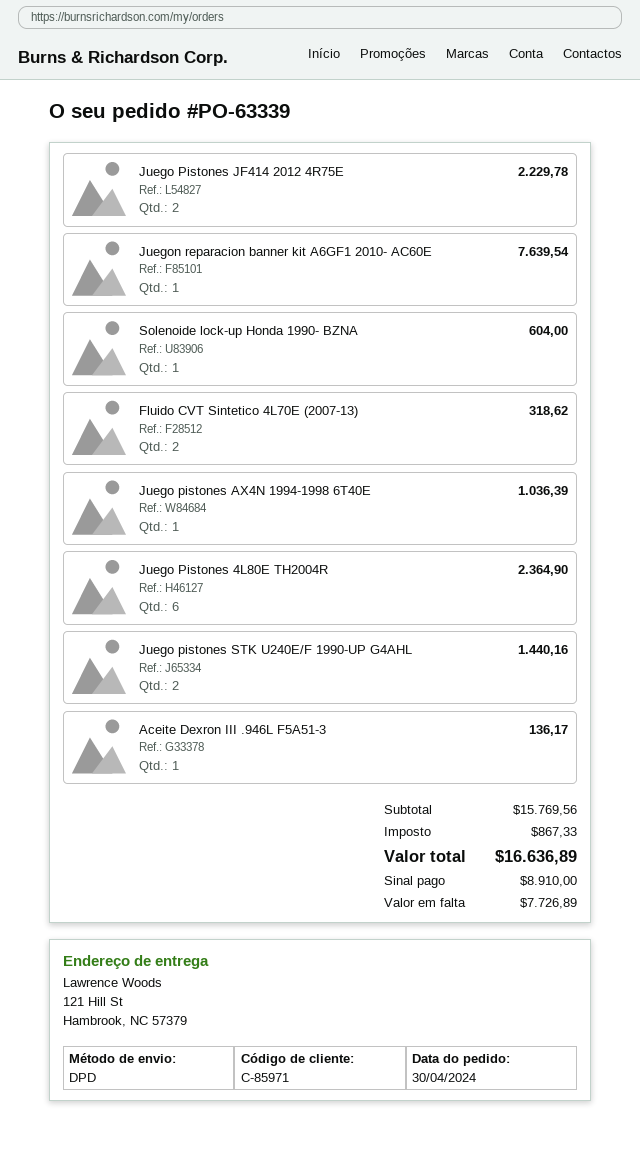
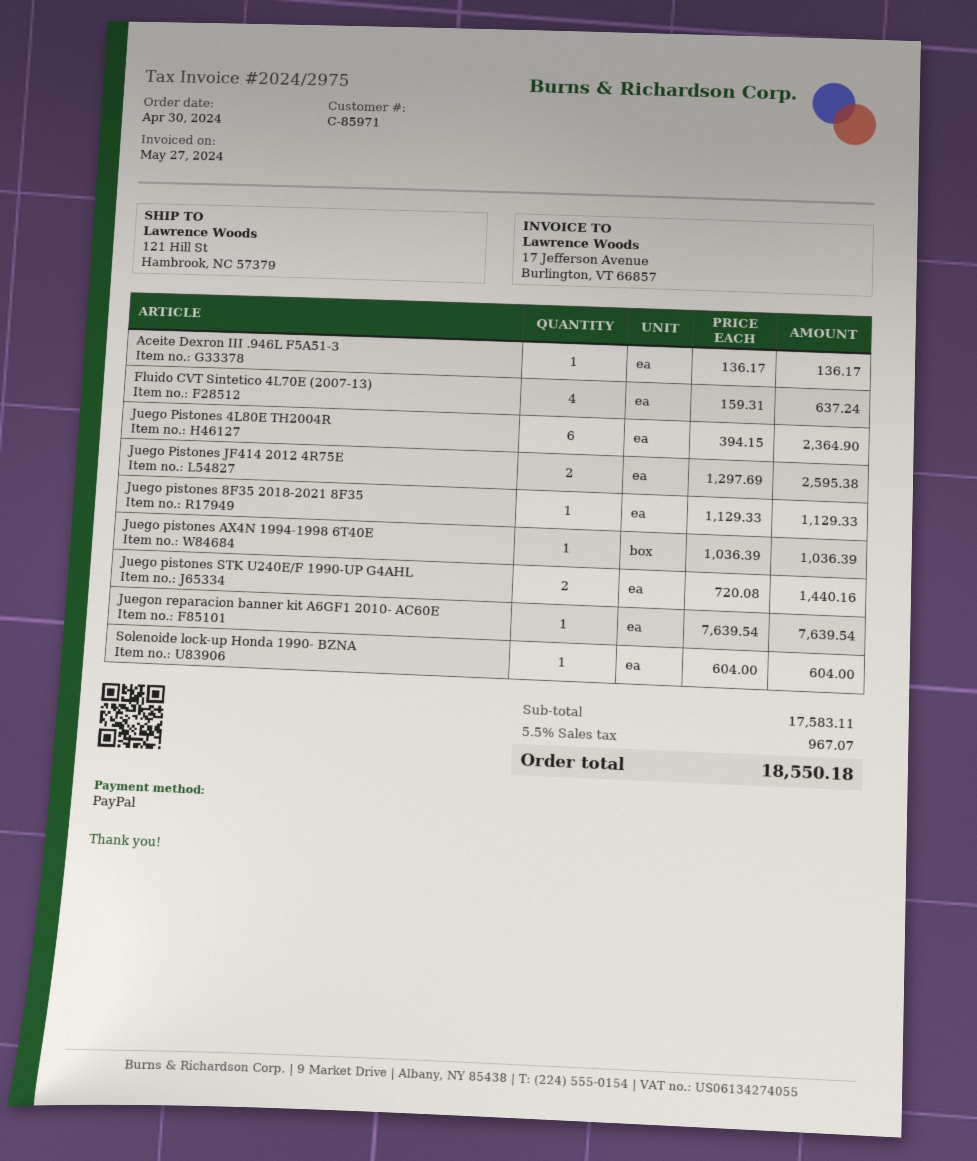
Juego Pistones JF414 2012 4R75E: 2 for 2229.78 -> 2 for 2595.38
Fluido CVT Sintetico 4L70E (2007-13): 2 for 318.62 -> 4 for 637.24
Juego pistones 8F35 2018-2021 8F35: none -> 1 for 1129.33
subtotal: 15769.56 -> 17583.11
tax: 867.33 -> 967.07
total: 16636.89 -> 18550.18

